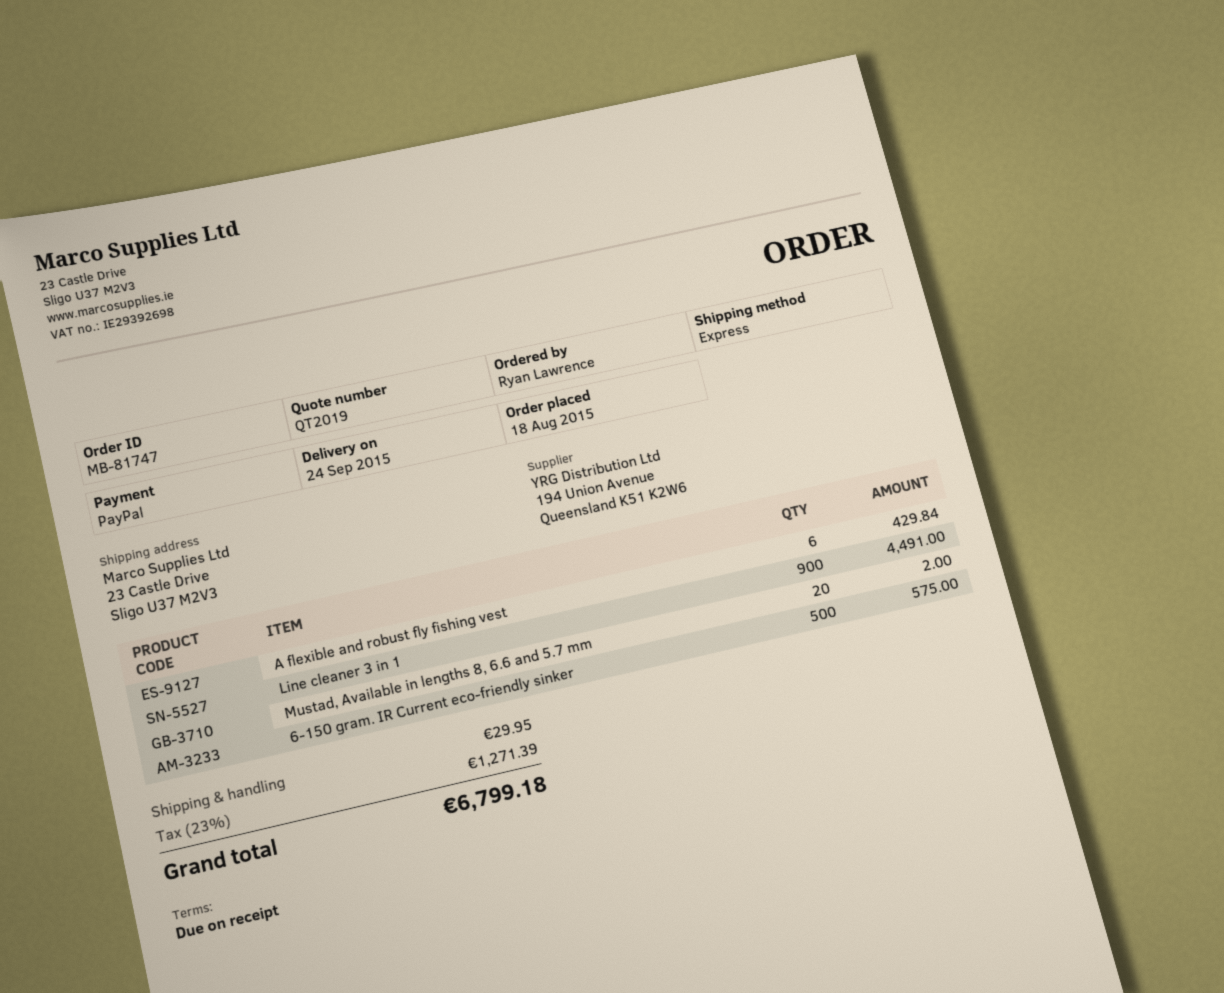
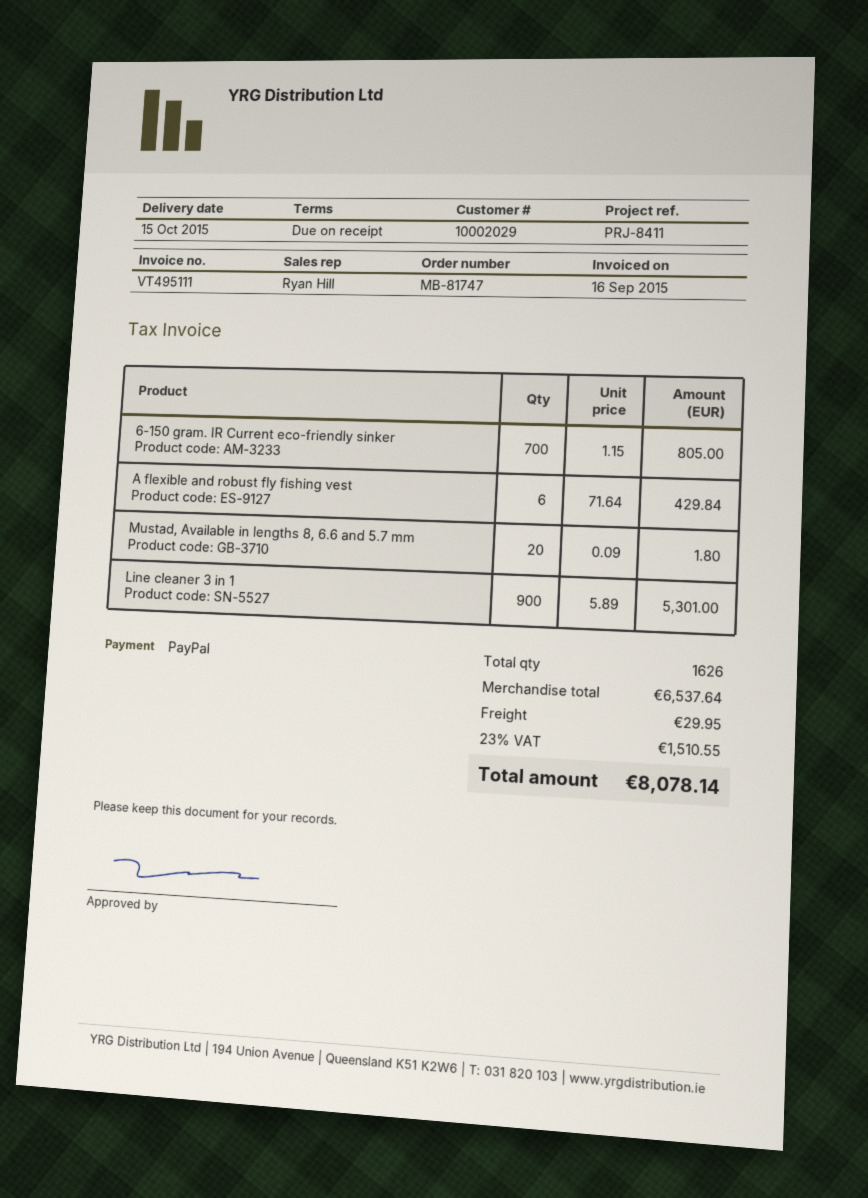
delivery date: 2015-09-24 -> 2015-10-15
Line cleaner 3 in 1: 900 for 4491.00 -> 900 for 5301.00
Mustad, Available in lengths 8, 6.6 and 5.7 mm: 20 for 2.00 -> 20 for 1.80
6-150 gram. IR Current eco-friendly sinker: 500 for 575.00 -> 700 for 805.00
tax: 23% = 1271.39 -> 23% = 1510.55
total: 6799.18 -> 8078.14

